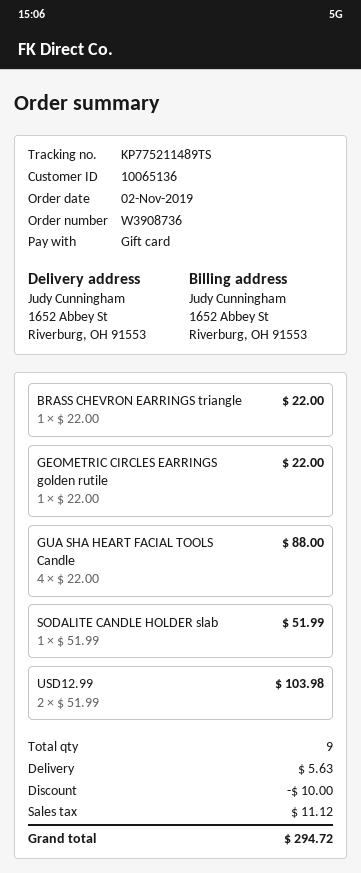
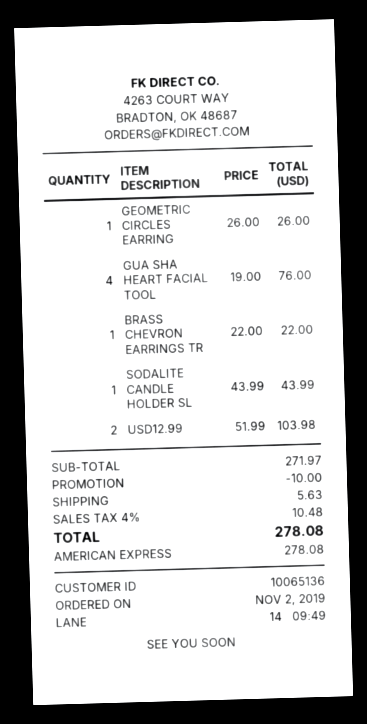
payment method: gift card -> American Express
GEOMETRIC CIRCLES EARRINGS golden rutile: 1 x 22.00 = 22.00 -> 1 x 26.00 = 26.00
GUA SHA HEART FACIAL TOOLS Candle: 4 x 22.00 = 88.00 -> 4 x 19.00 = 76.00
SODALITE CANDLE HOLDER slab: 1 x 51.99 = 51.99 -> 1 x 43.99 = 43.99
tax: 11.12 -> 10.48
total: 294.72 -> 278.08

